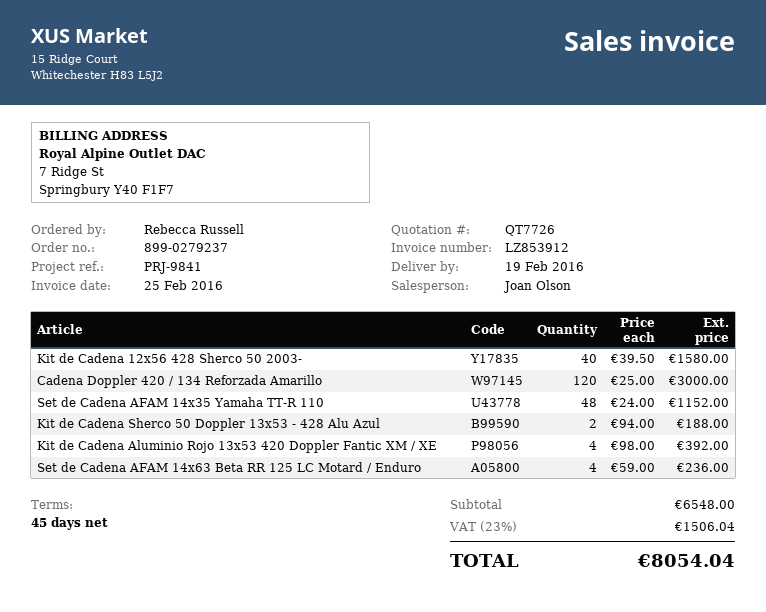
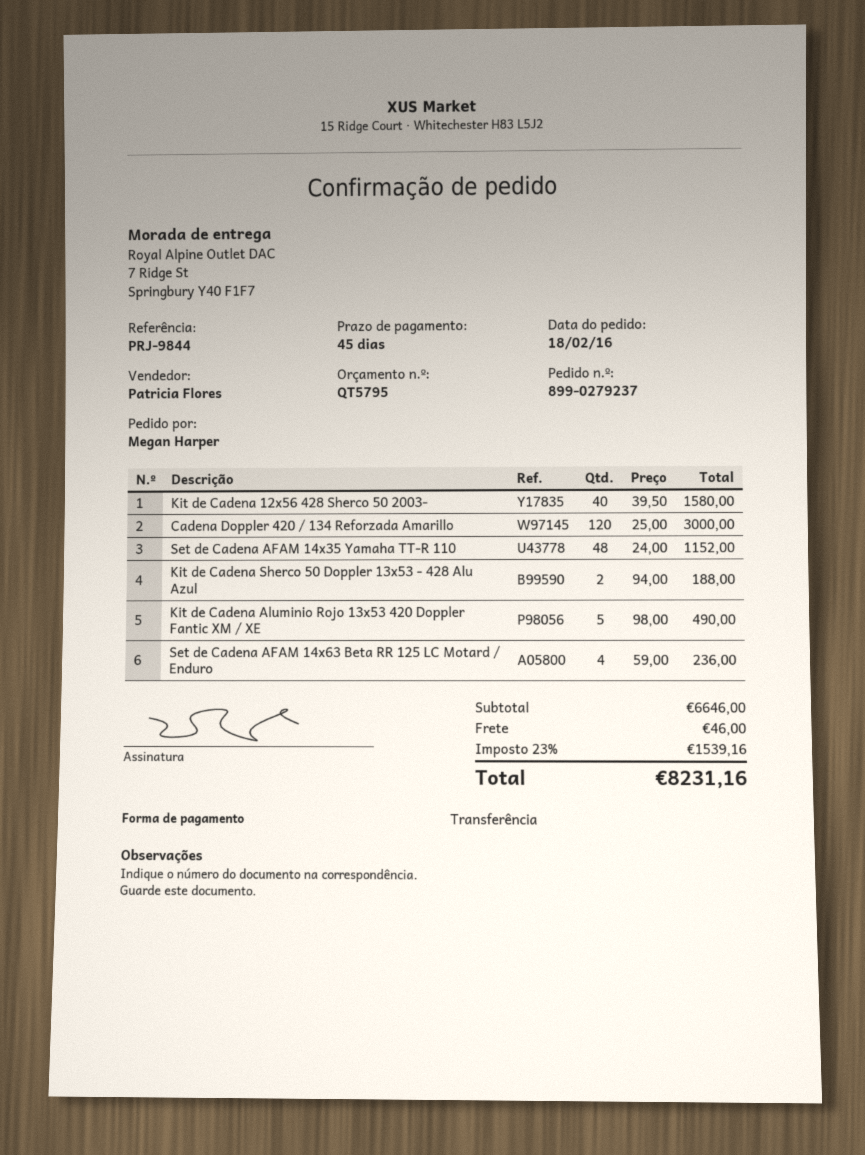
quote number: QT7726 -> QT5795
reference: PRJ-9841 -> PRJ-9844
ordered by: Rebecca Russell -> Megan Harper
sales rep: Joan Olson -> Patricia Flores
Kit de Cadena Aluminio Rojo 13x53 420 Doppler Fantic XM / XE: 4 x 98.00 = 392.00 -> 5 x 98.00 = 490.00
subtotal: 6548.00 -> 6646.00
shipping: none -> 46.00
tax: 23% = 1506.04 -> 23% = 1539.16
total: 8054.04 -> 8231.16

